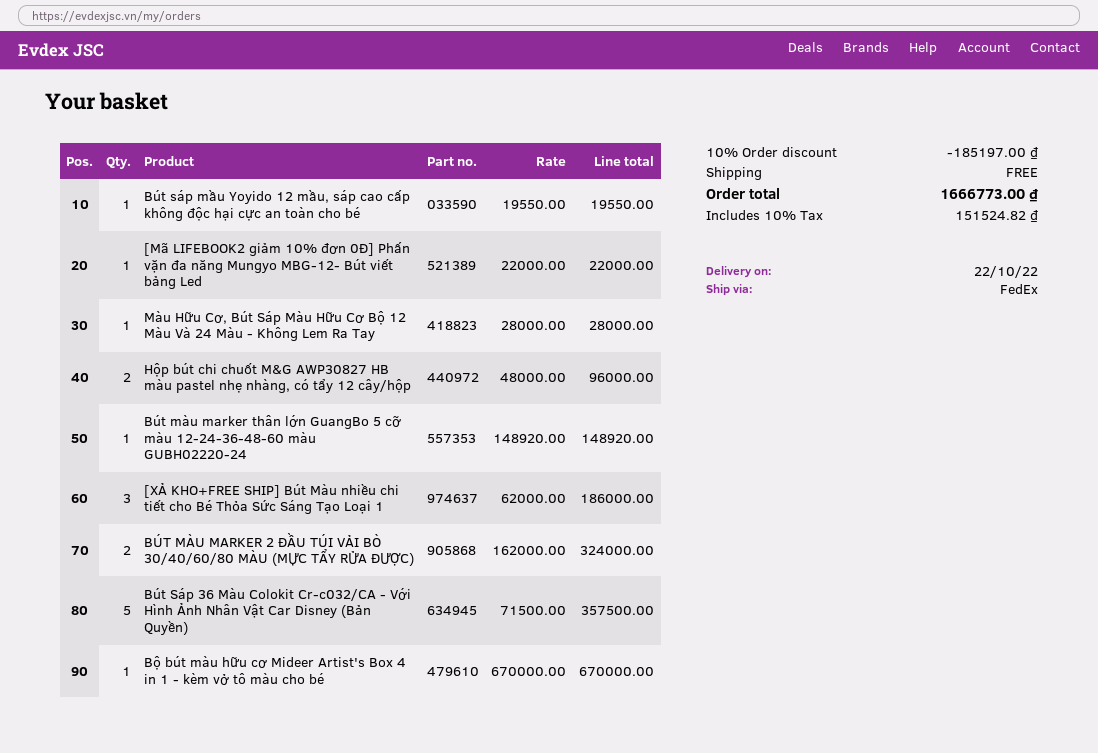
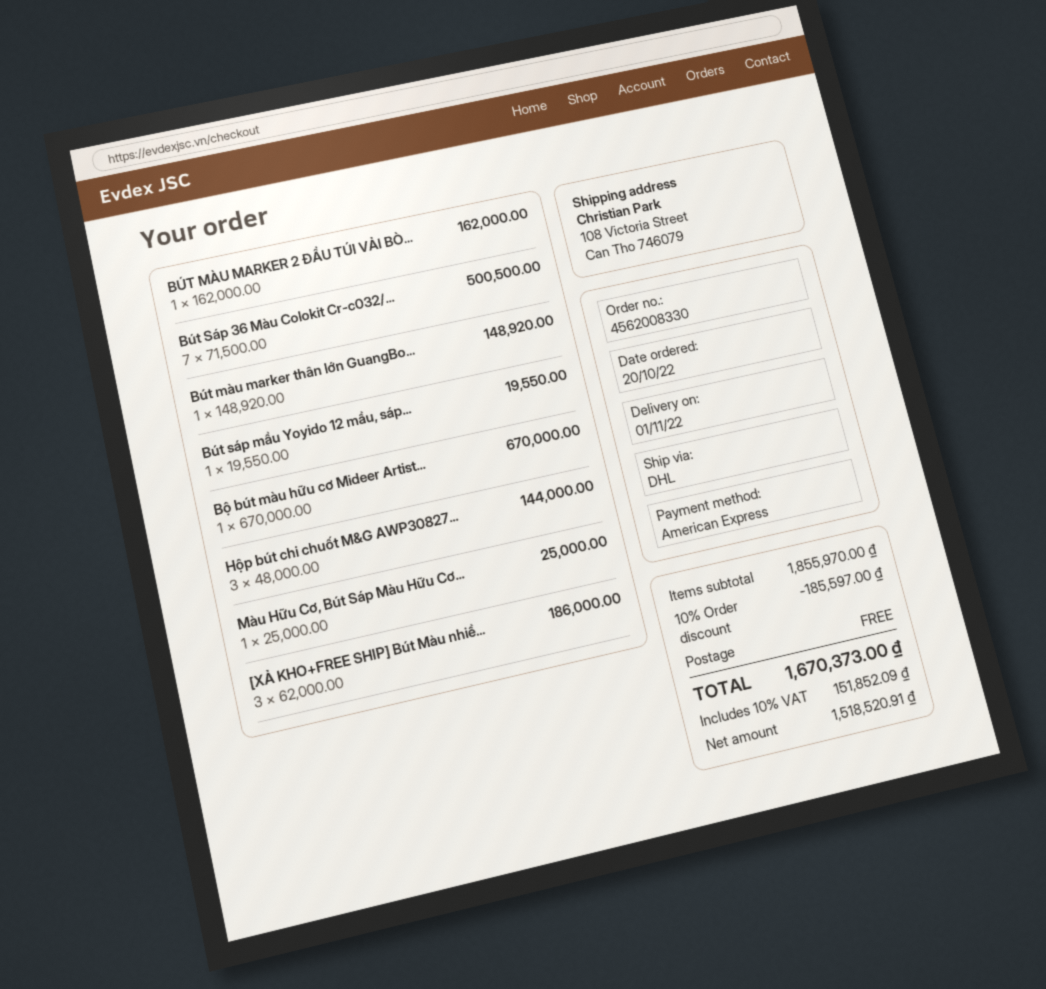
delivery date: 2022-10-22 -> 2022-11-01
shipping method: FedEx -> DHL
[Mã LIFEBOOK2 giảm 10% đơn 0Đ] Phấn vặn đa năng Mungyo MBG-12- Bút viết bảng Led: 1 x 22000.00 = 22000.00 -> none
Màu Hữu Cơ, Bút Sáp Màu Hữu Cơ Bộ 12 Màu Và 24 Màu - Không Lem Ra Tay: 1 x 28000.00 = 28000.00 -> 1 x 25000.00 = 25000.00
Hộp bút chi chuốt M&G AWP30827 HB màu pastel nhẹ nhàng, có tẩy 12 cây/hộp: 2 x 48000.00 = 96000.00 -> 3 x 48000.00 = 144000.00
BÚT MÀU MARKER 2 ĐẦU TÚI VẢI BÒ 30/40/60/80 MÀU (MỰC TẨY RỬA ĐƯỢC): 2 x 162000.00 = 324000.00 -> 1 x 162000.00 = 162000.00
Bút Sáp 36 Màu Colokit Cr-c032/CA - Với Hình Ảnh Nhân Vật Car Disney (Bản Quyền): 5 x 71500.00 = 357500.00 -> 7 x 71500.00 = 500500.00
discount: 10% = 185197.00 -> 10% = 185597.00
tax: 10% = 151524.82 -> 10% = 151852.09
total: 1666773.00 -> 1670373.00

